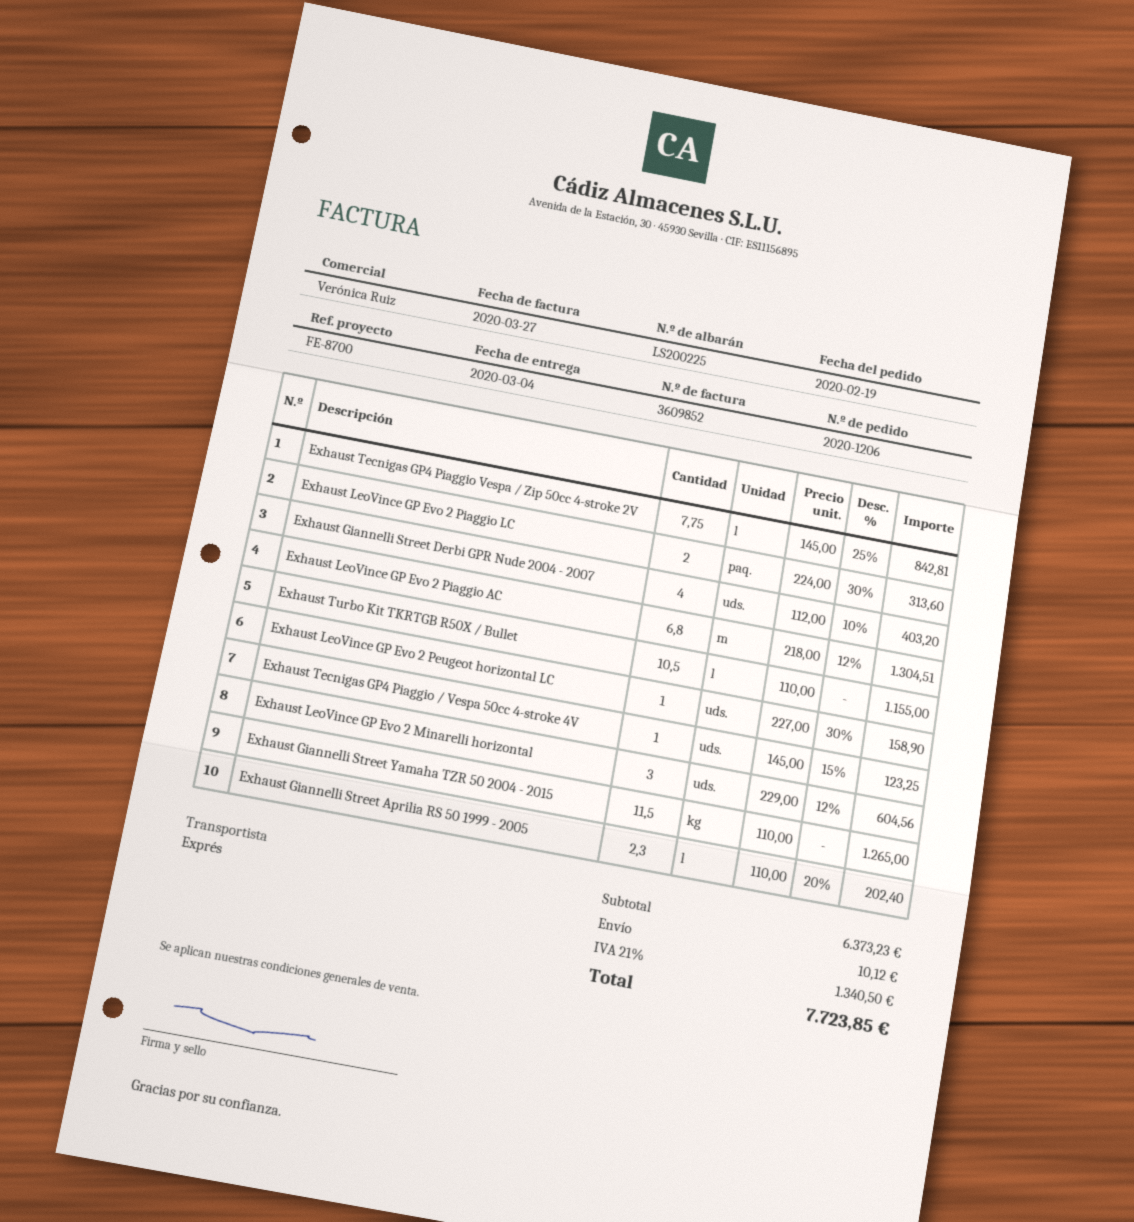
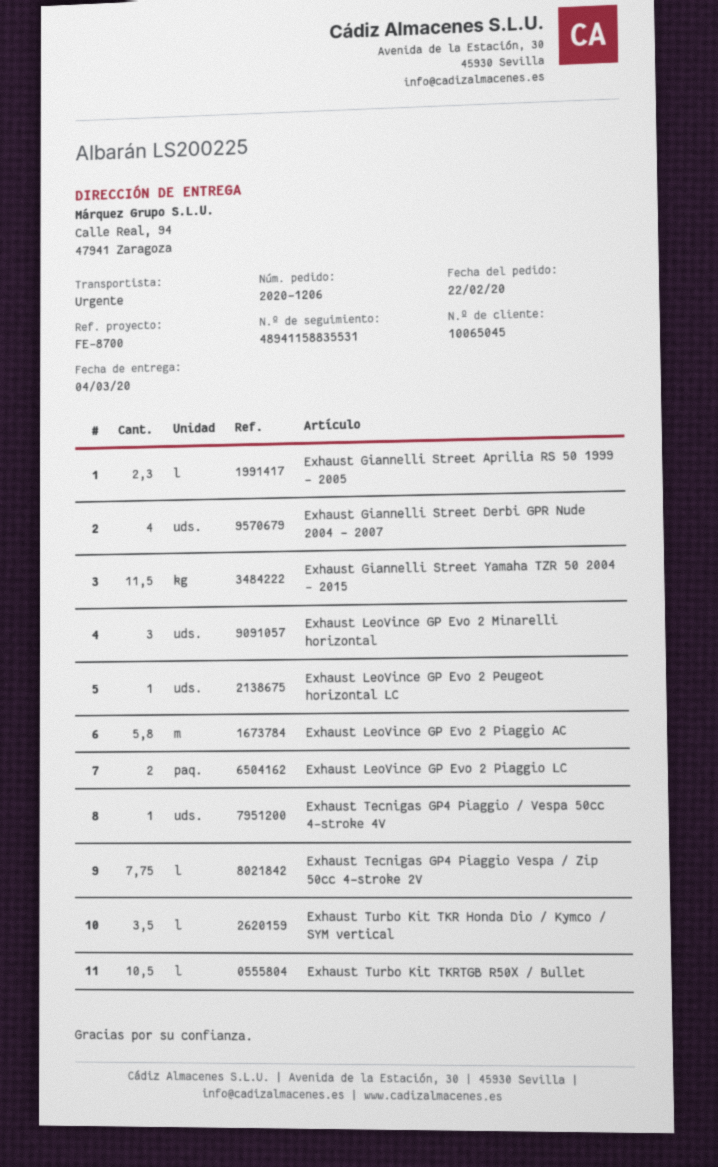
order date: 2020-02-19 -> 2020-02-22
Exhaust LeoVince GP Evo 2 Piaggio AC: 6.8 -> 5.8
Exhaust Turbo Kit TKR Honda Dio / Kymco / SYM vertical: none -> 3.5

